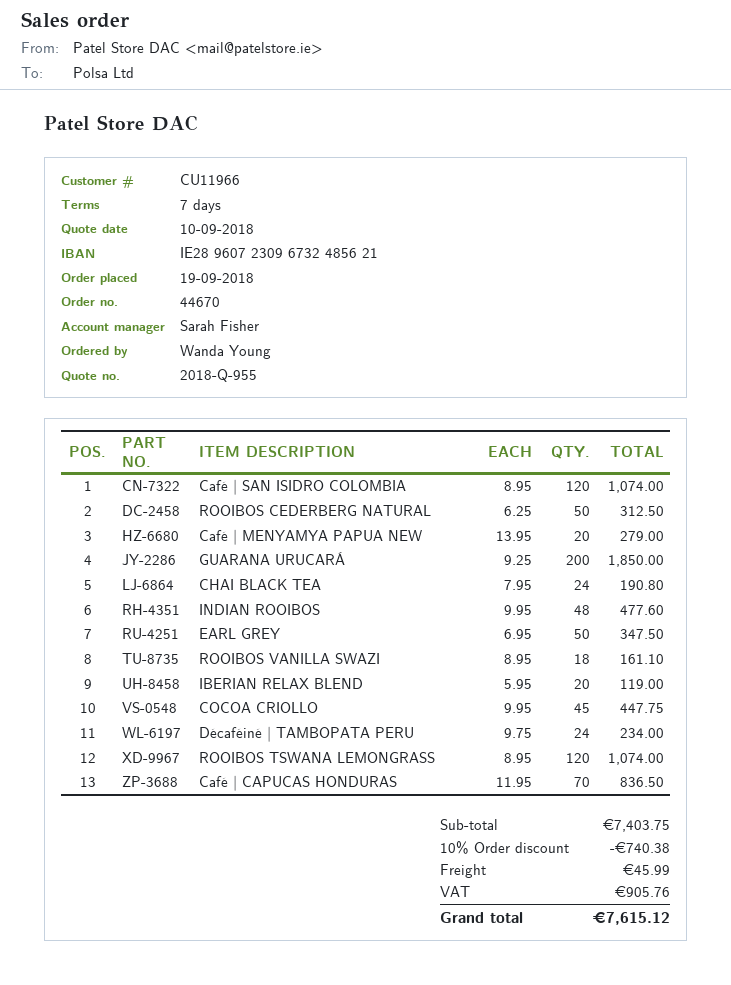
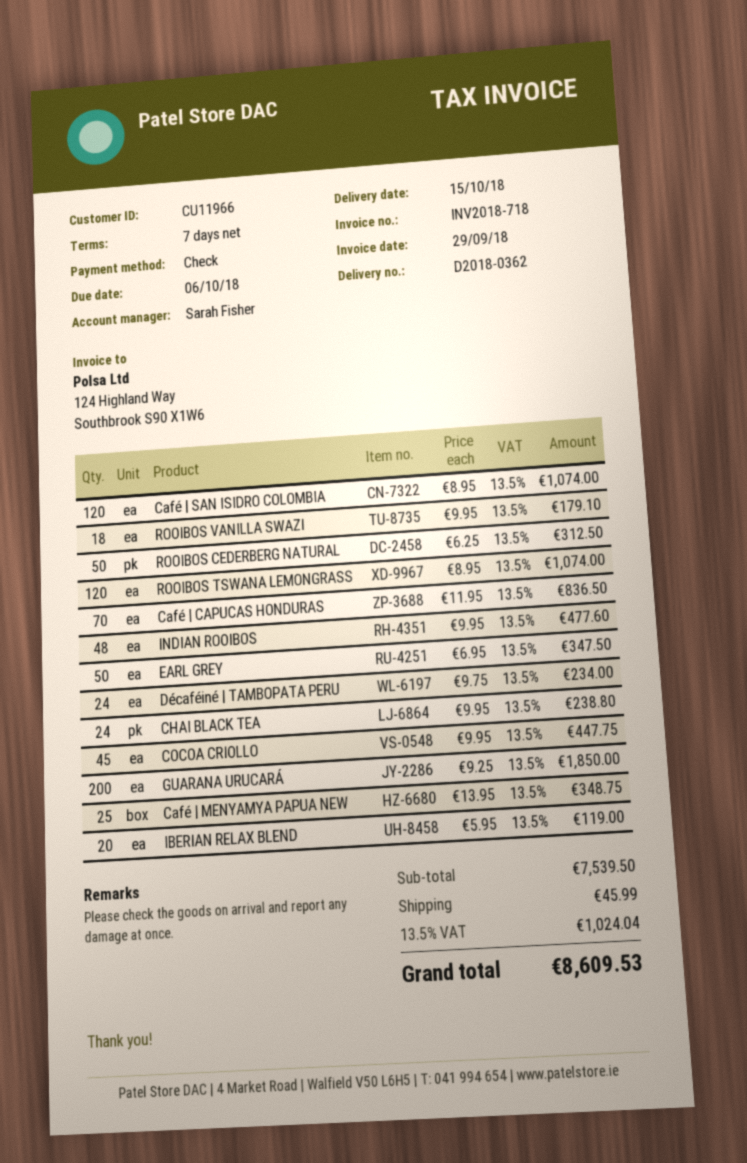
Café | MENYAMYA PAPUA NEW: 20 x 13.95 = 279.00 -> 25 x 13.95 = 348.75
CHAI BLACK TEA: 24 x 7.95 = 190.80 -> 24 x 9.95 = 238.80
ROOIBOS VANILLA SWAZI: 18 x 8.95 = 161.10 -> 18 x 9.95 = 179.10
subtotal: 7403.75 -> 7539.50
discount: 10% = 740.38 -> none
tax: 905.76 -> 1024.04
total: 7615.12 -> 8609.53

